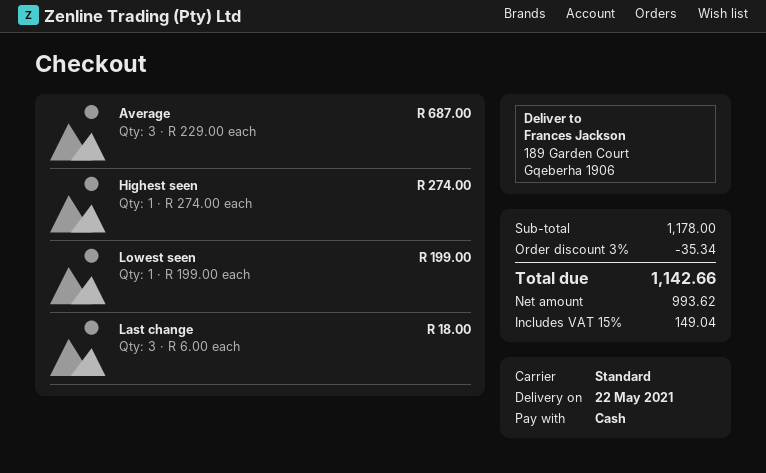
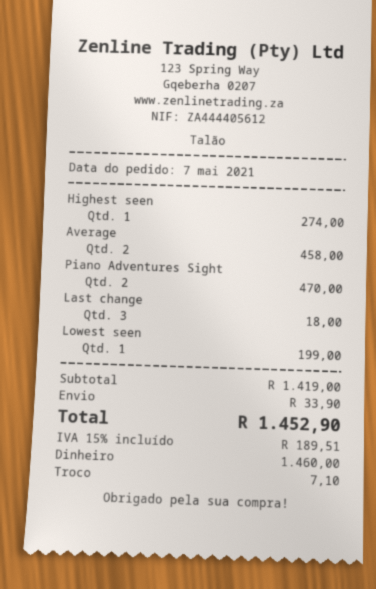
Average: 3 for 687.00 -> 2 for 458.00
Piano Adventures Sight: none -> 2 for 470.00
subtotal: 1178.00 -> 1419.00
discount: 3% = 35.34 -> none
shipping: none -> 33.90
tax: 15% = 149.04 -> 15% = 189.51
total: 1142.66 -> 1452.90

